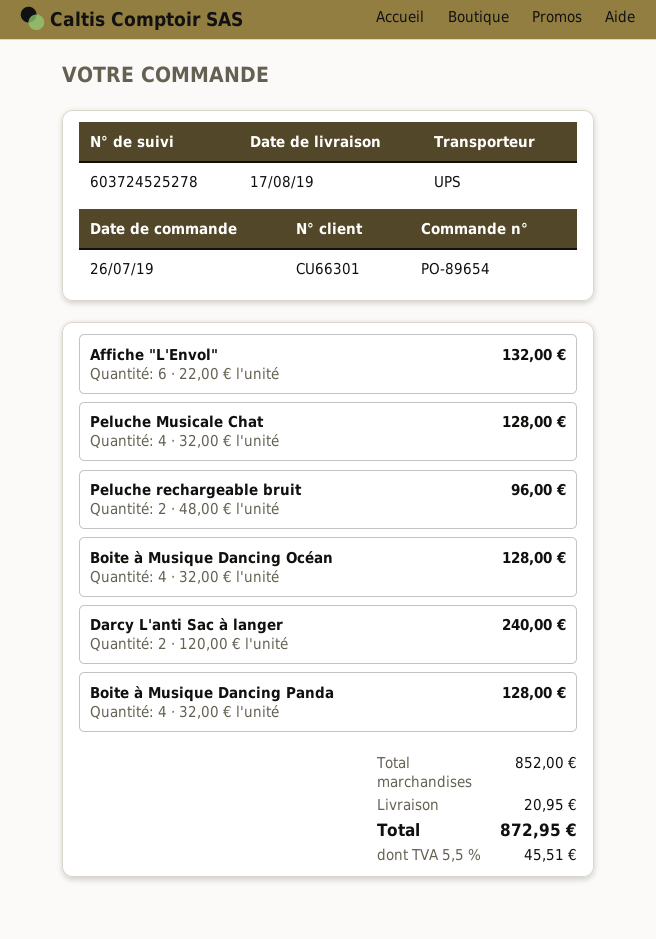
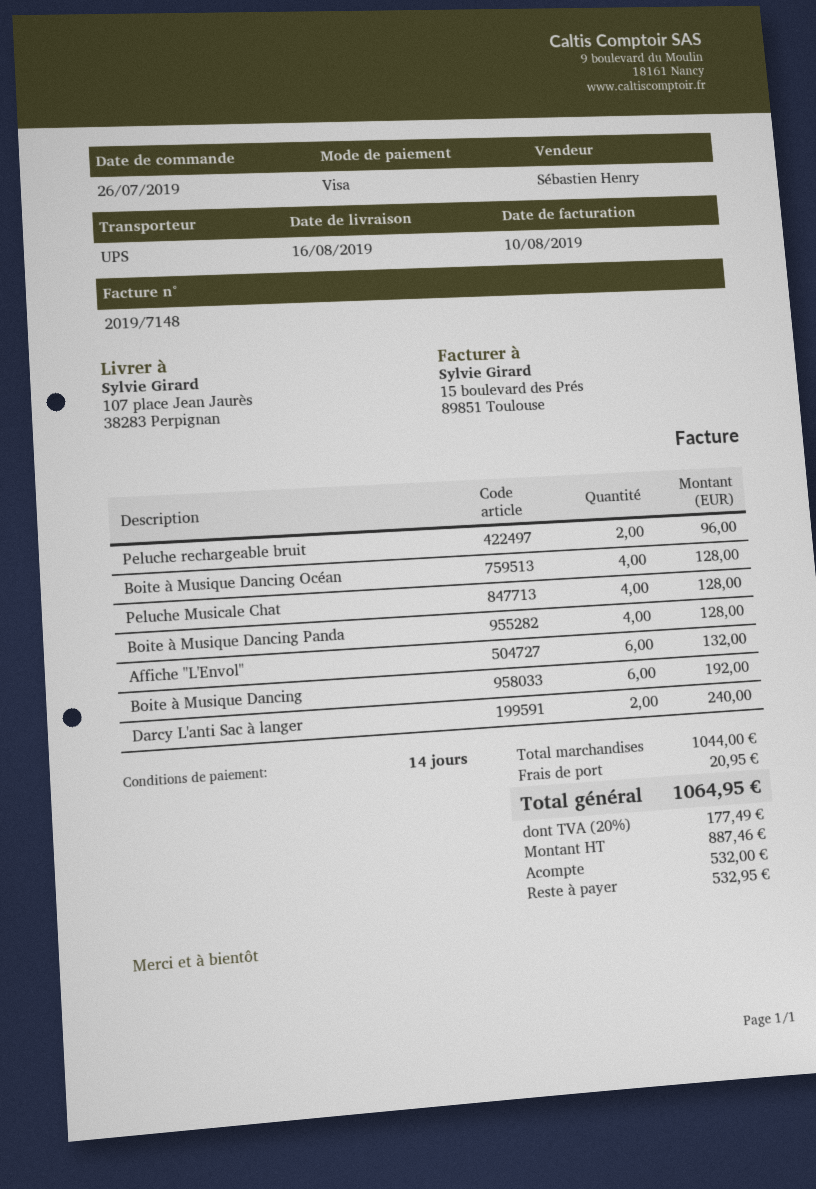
delivery date: 2019-08-17 -> 2019-08-16
Boite à Musique Dancing: none -> 6 for 192.00
subtotal: 852.00 -> 1044.00
tax: 5.5% = 45.51 -> 20% = 177.49
total: 872.95 -> 1064.95

